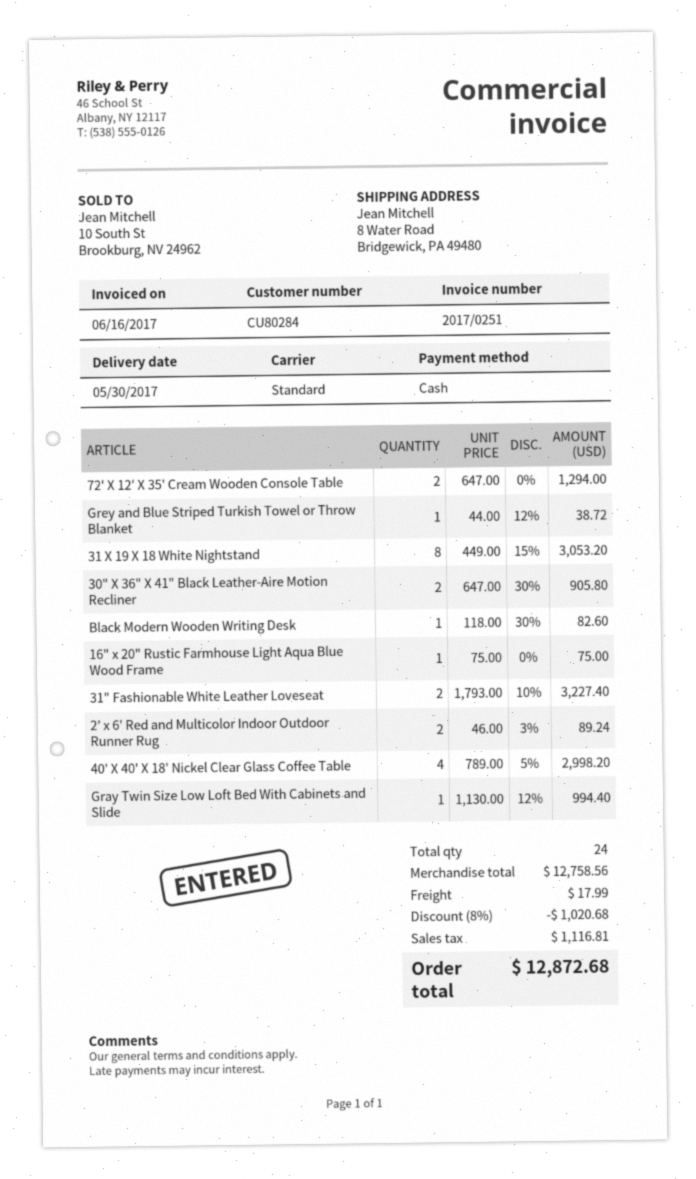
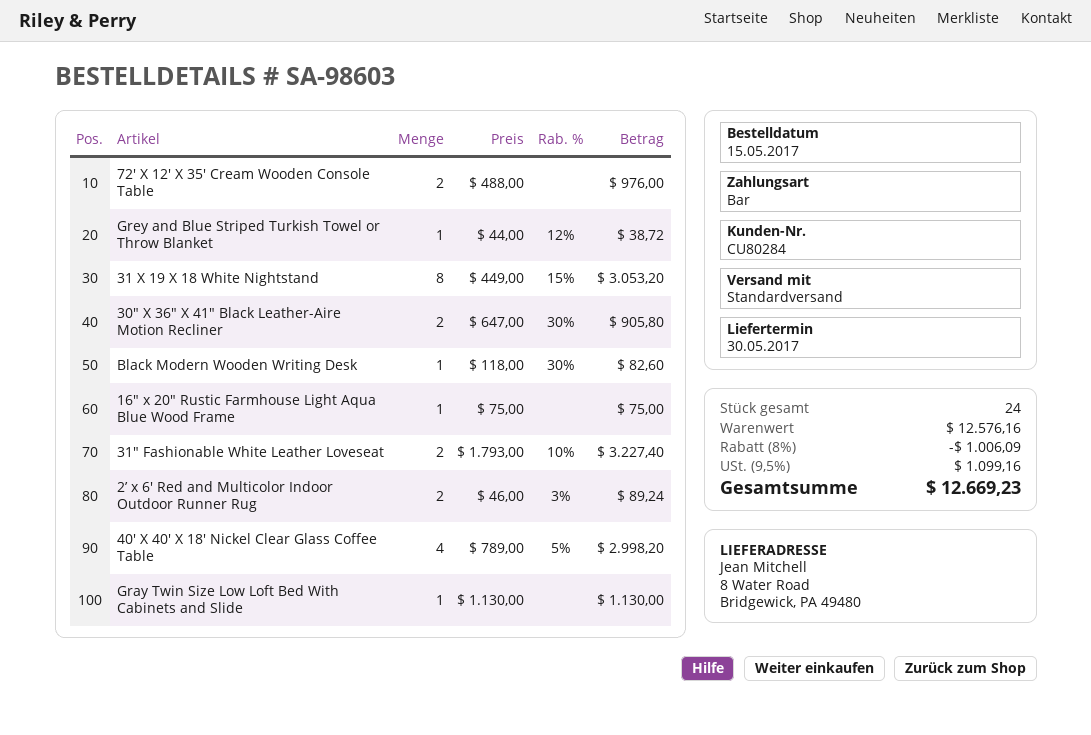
72' X 12' X 35' Cream Wooden Console Table: 2 x 647.00 = 1294.00 -> 2 x 488.00 = 976.00
Gray Twin Size Low Loft Bed With Cabinets and Slide: 1 x 1130.00 - 12% = 994.40 -> 1 x 1130.00 = 1130.00
subtotal: 12758.56 -> 12576.16
discount: 8% = 1020.68 -> 8% = 1006.09
shipping: 17.99 -> none
tax: 1116.81 -> 1099.16
total: 12872.68 -> 12669.23

